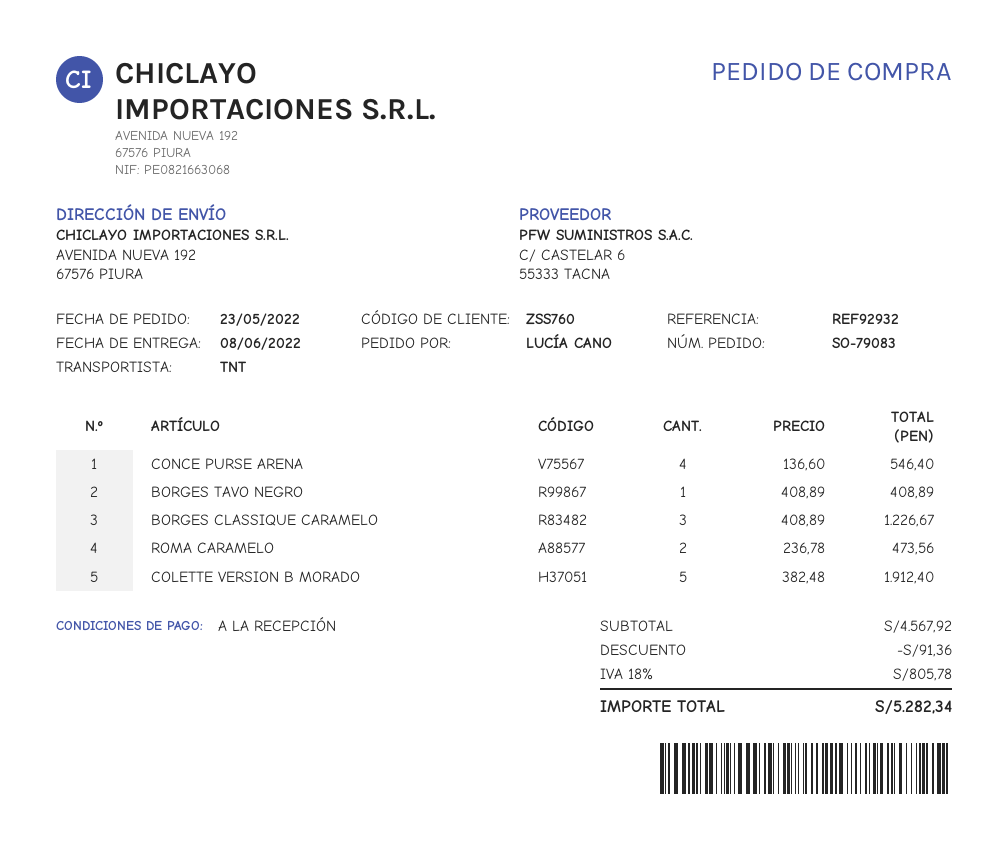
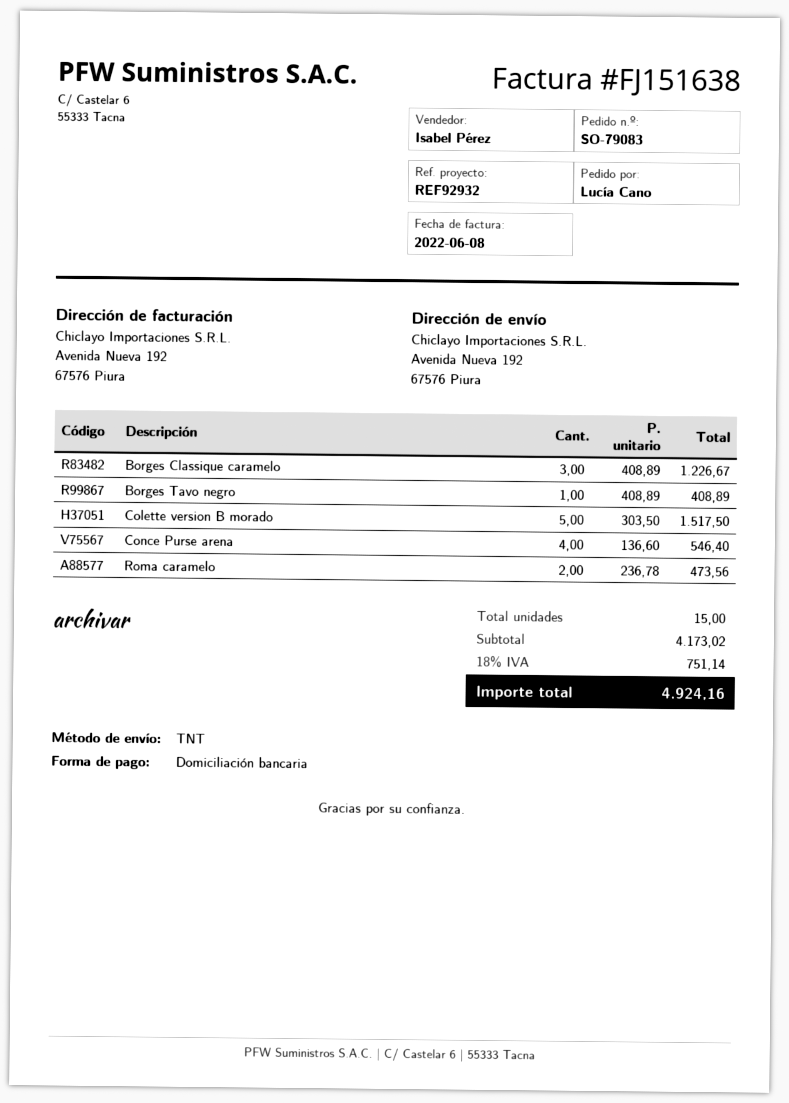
COLETTE VERSION B MORADO: 5 x 382.48 = 1912.40 -> 5 x 303.50 = 1517.50
subtotal: 4567.92 -> 4173.02
discount: 91.36 -> none
tax: 18% = 805.78 -> 18% = 751.14
total: 5282.34 -> 4924.16

